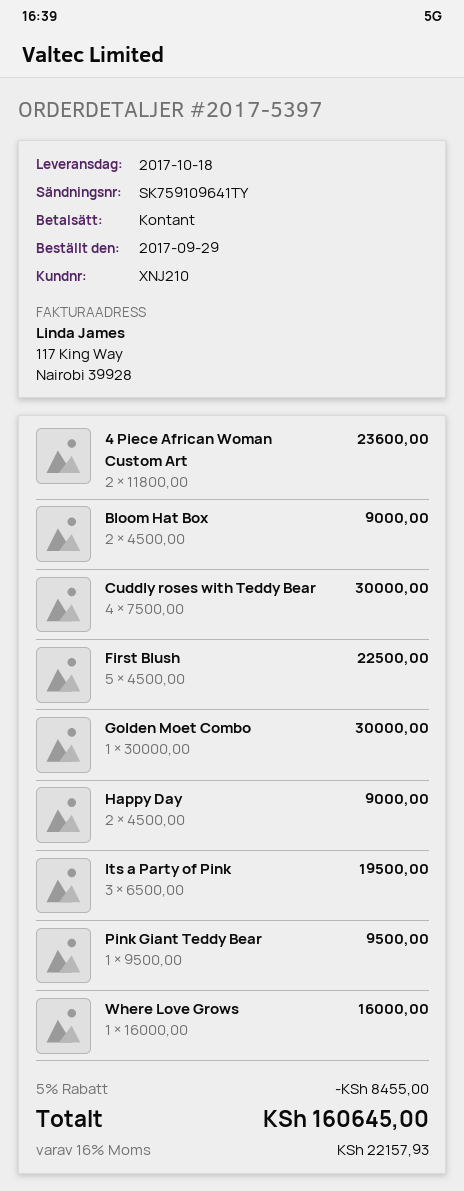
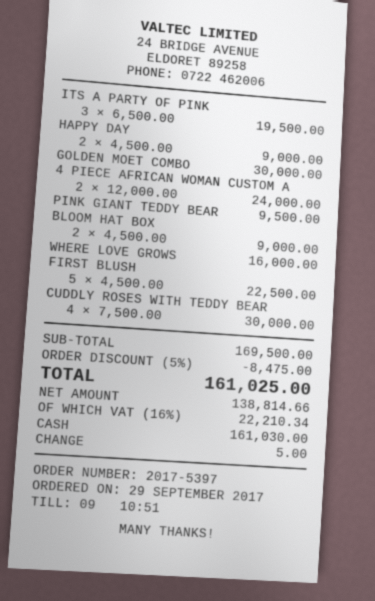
4 Piece African Woman Custom Art: 2 x 11800.00 = 23600.00 -> 2 x 12000.00 = 24000.00
discount: 5% = 8455.00 -> 5% = 8475.00
tax: 16% = 22157.93 -> 16% = 22210.34
total: 160645.00 -> 161025.00

